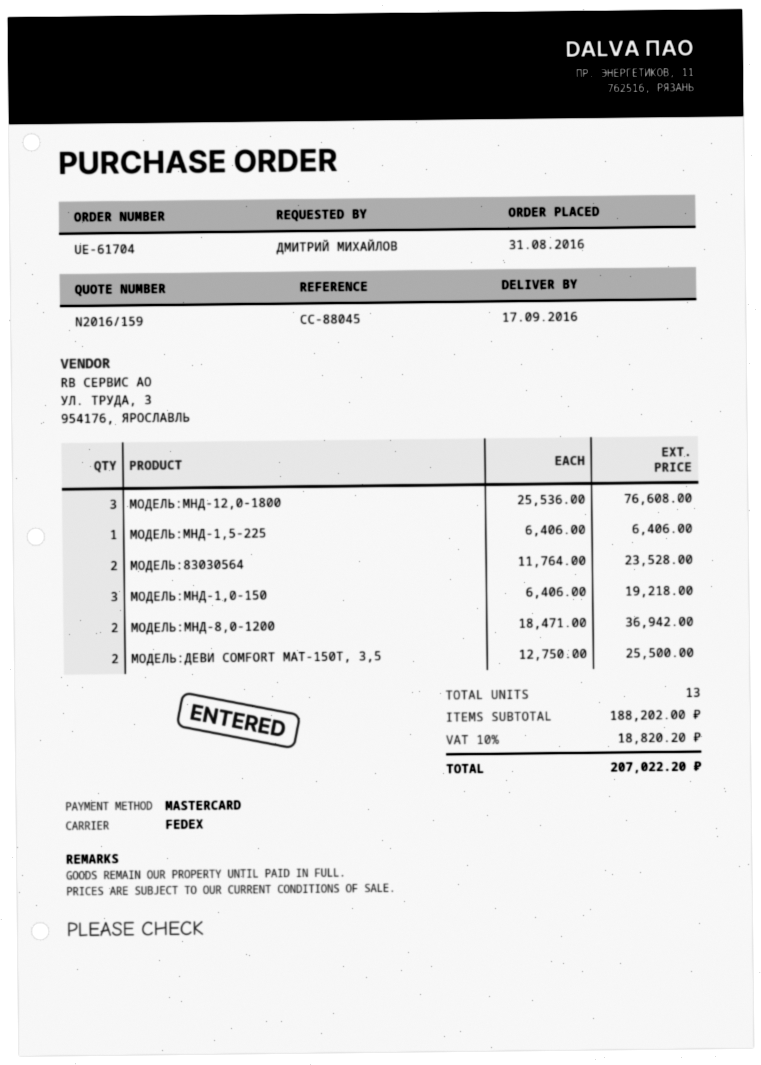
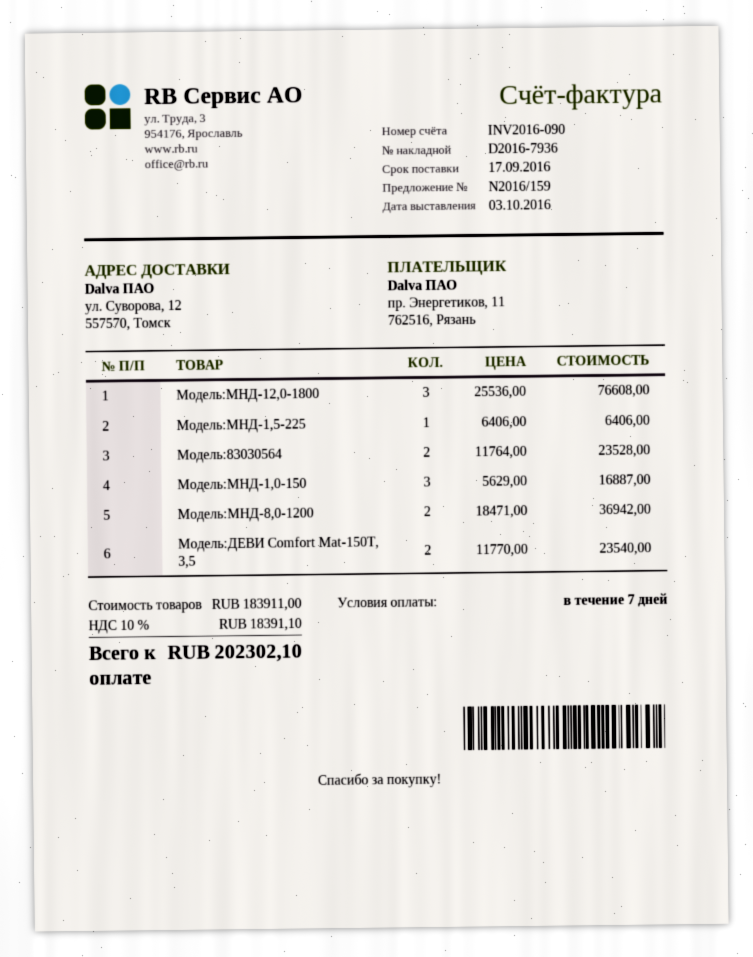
МОДЕЛЬ:МНД-1,0-150: 3 x 6406.00 = 19218.00 -> 3 x 5629.00 = 16887.00
МОДЕЛЬ:ДЕВИ COMFORT MAT-150T, 3,5: 2 x 12750.00 = 25500.00 -> 2 x 11770.00 = 23540.00
subtotal: 188202.00 -> 183911.00
tax: 10% = 18820.20 -> 10% = 18391.10
total: 207022.20 -> 202302.10

